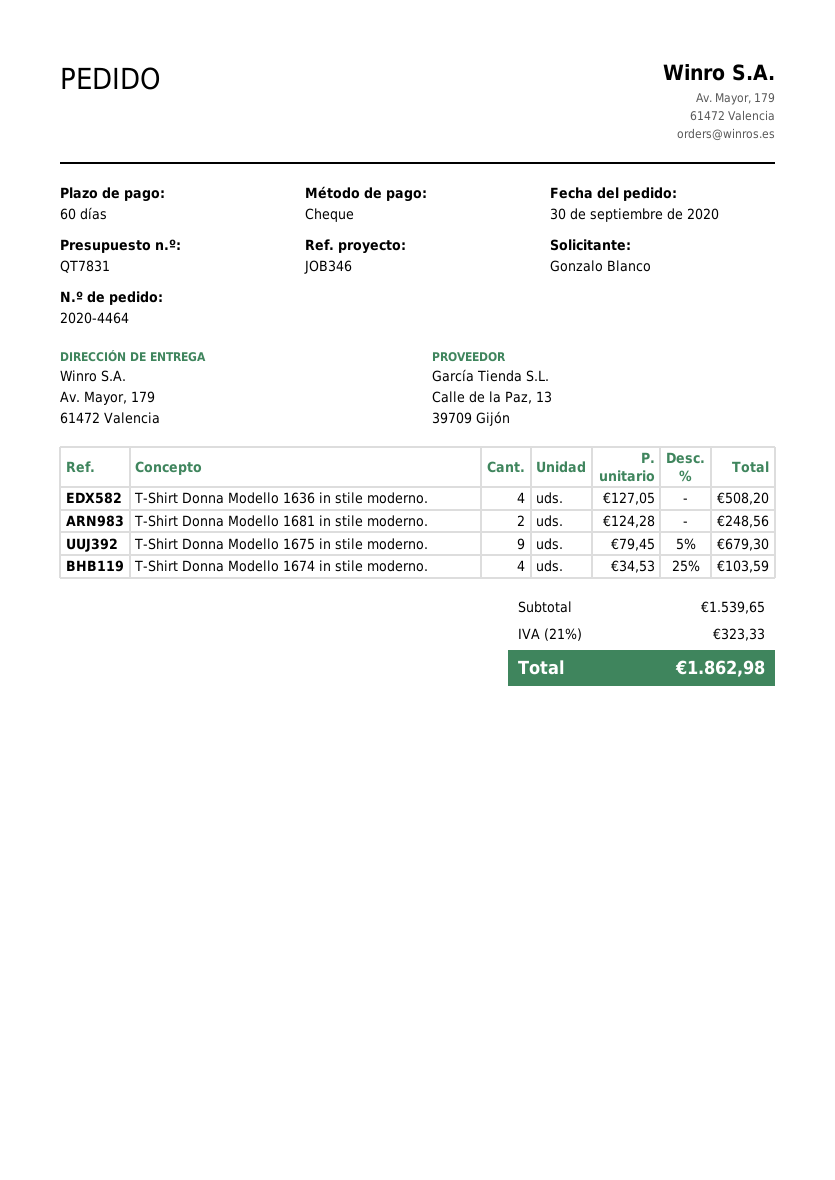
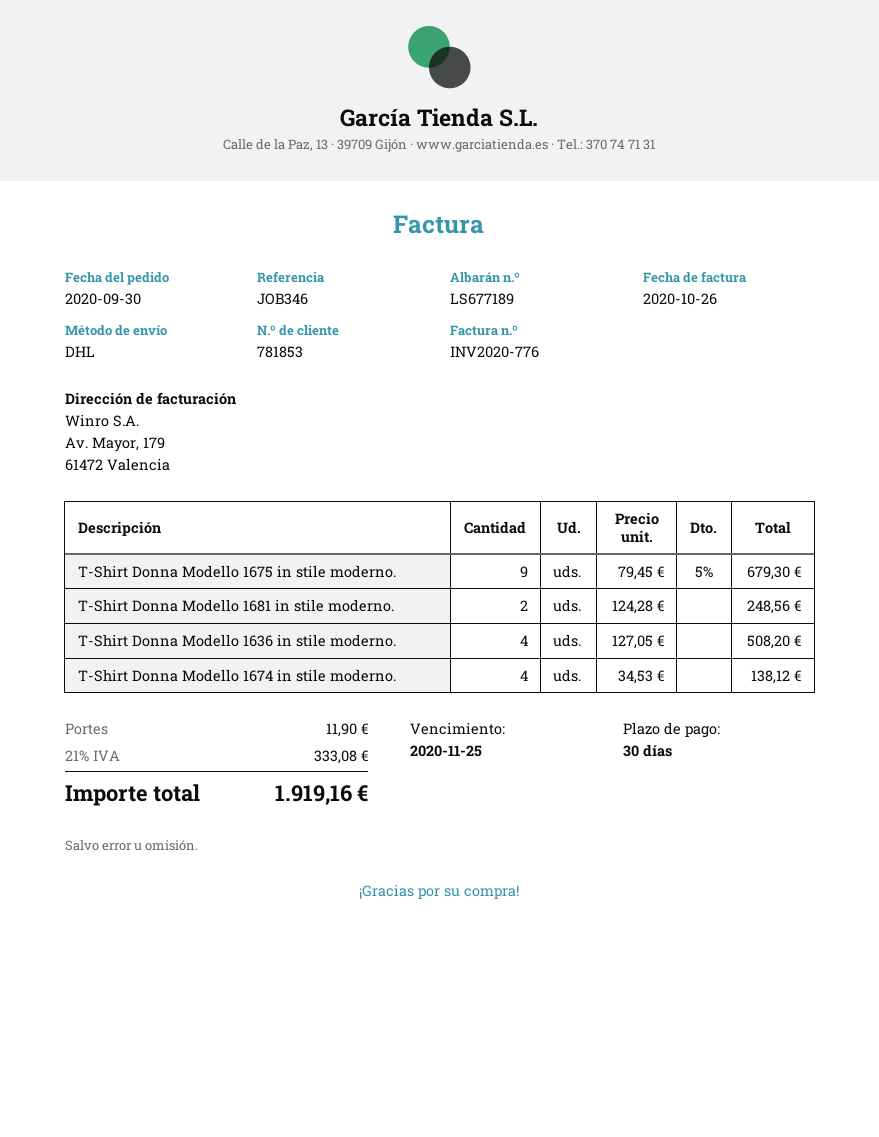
payment terms: 60 days -> 30 days
T-Shirt Donna Modello 1674 in stile moderno.: 4 x 34.53 - 25% = 103.59 -> 4 x 34.53 = 138.12
shipping: none -> 11.90
tax: 21% = 323.33 -> 21% = 333.08
total: 1862.98 -> 1919.16

